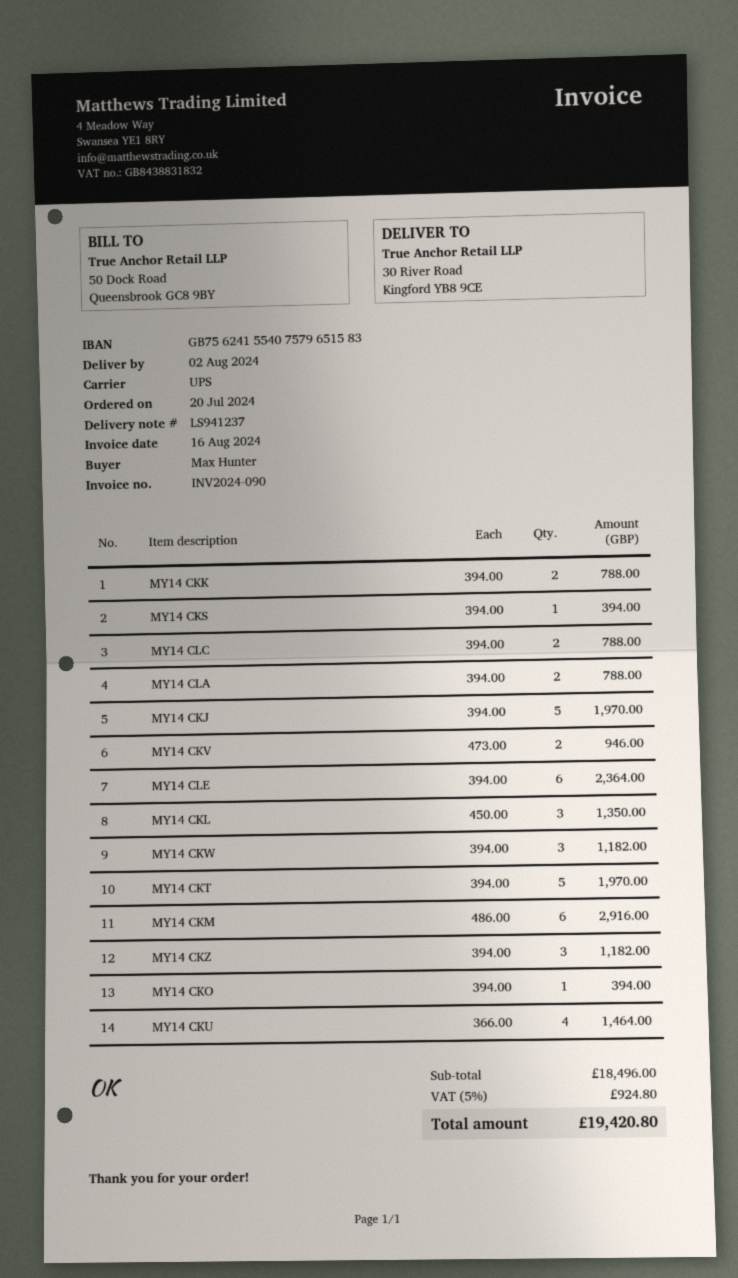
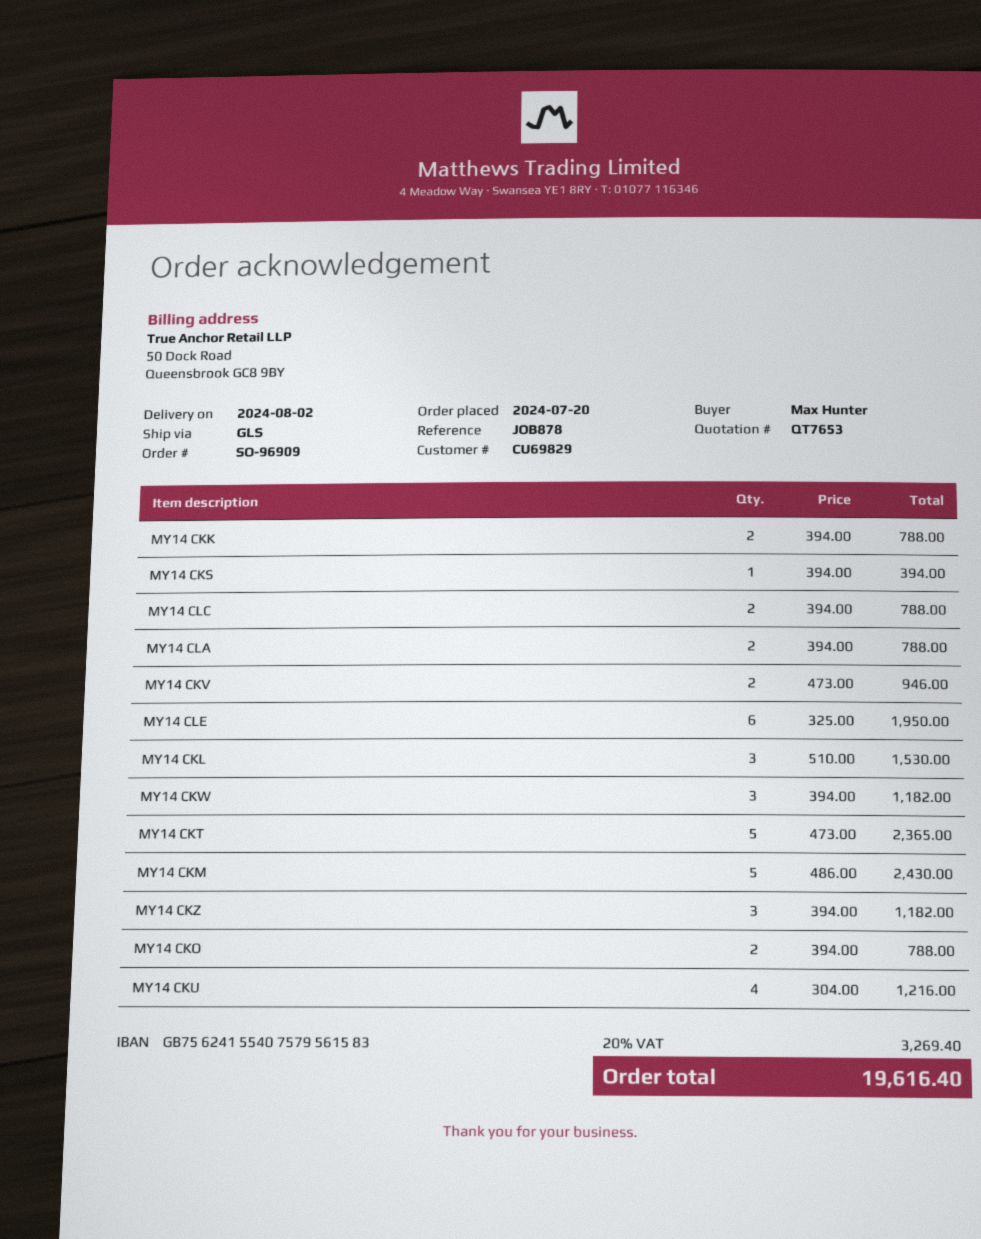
bank account: GB75624155407579651583 -> GB75624155407579561583
shipping method: UPS -> GLS
MY14 CKJ: 5 x 394.00 = 1970.00 -> none
MY14 CLE: 6 x 394.00 = 2364.00 -> 6 x 325.00 = 1950.00
MY14 CKL: 3 x 450.00 = 1350.00 -> 3 x 510.00 = 1530.00
MY14 CKT: 5 x 394.00 = 1970.00 -> 5 x 473.00 = 2365.00
MY14 CKM: 6 x 486.00 = 2916.00 -> 5 x 486.00 = 2430.00
MY14 CKO: 1 x 394.00 = 394.00 -> 2 x 394.00 = 788.00
MY14 CKU: 4 x 366.00 = 1464.00 -> 4 x 304.00 = 1216.00
tax: 5% = 924.80 -> 20% = 3269.40
total: 19420.80 -> 19616.40

